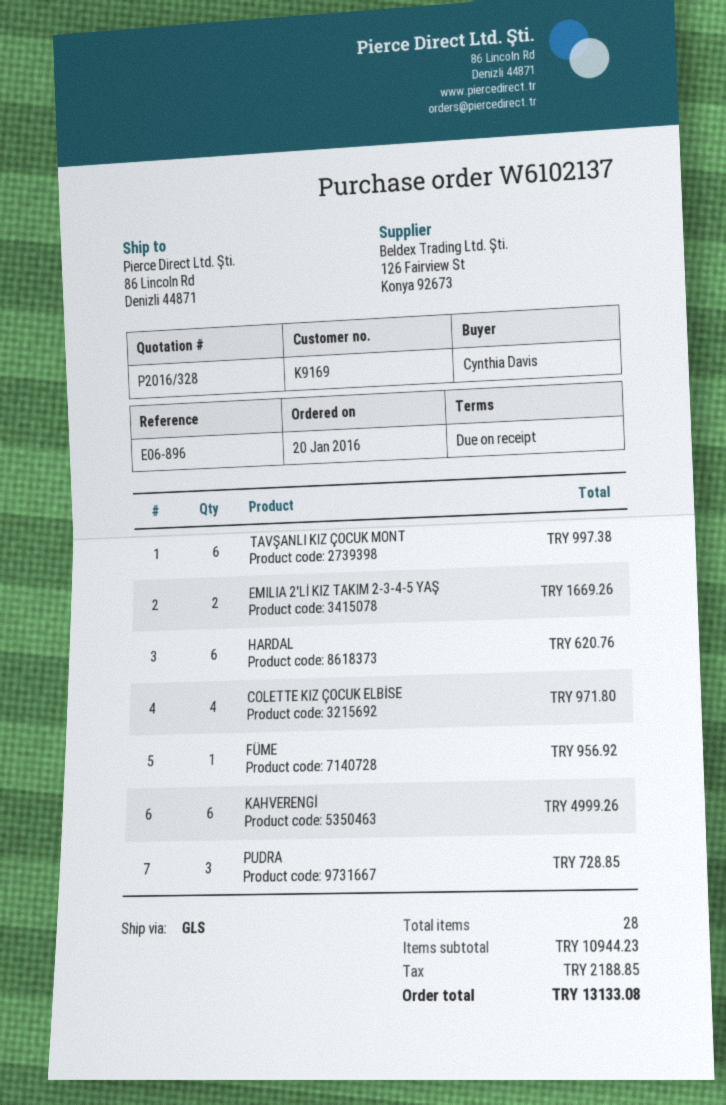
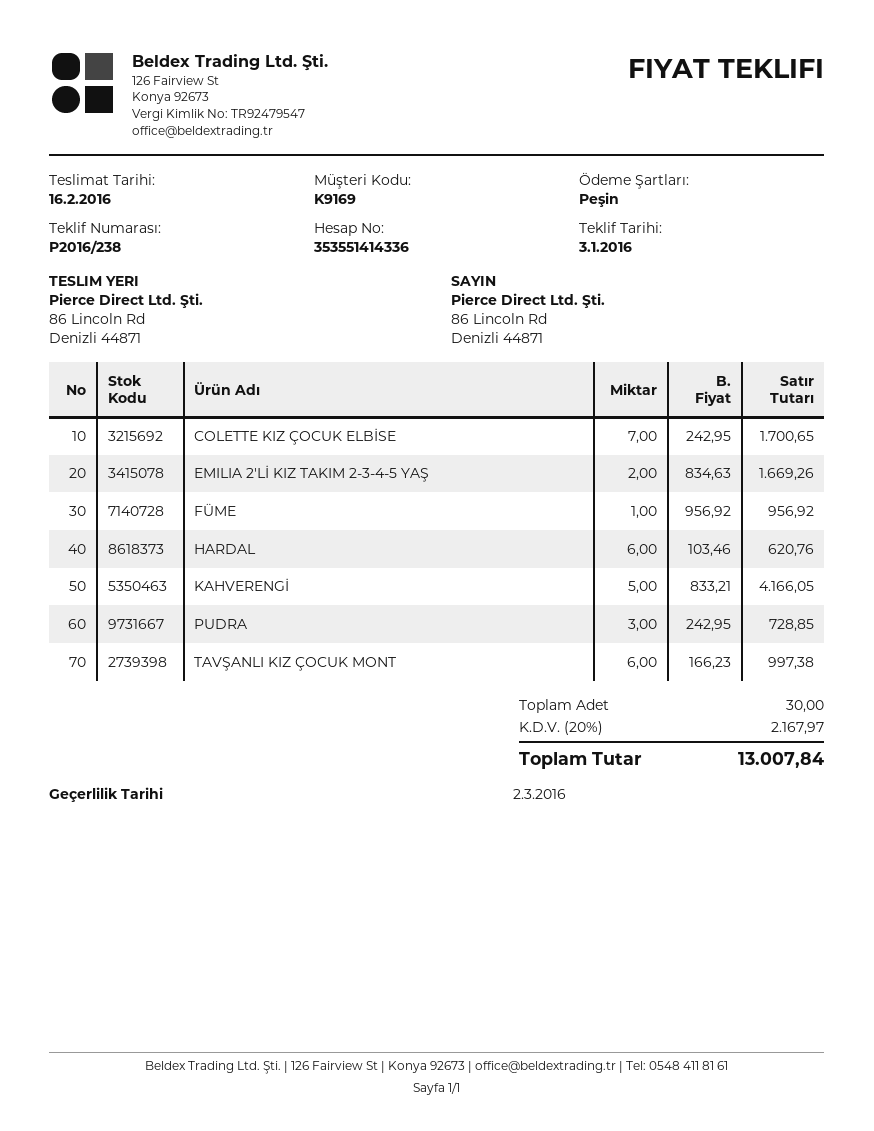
quote number: P2016/328 -> P2016/238
COLETTE KIZ ÇOCUK ELBİSE: 4 for 971.80 -> 7 for 1700.65
KAHVERENGİ: 6 for 4999.26 -> 5 for 4166.05
total quantity: 28 -> 30
tax: 2188.85 -> 2167.97
total: 13133.08 -> 13007.84

